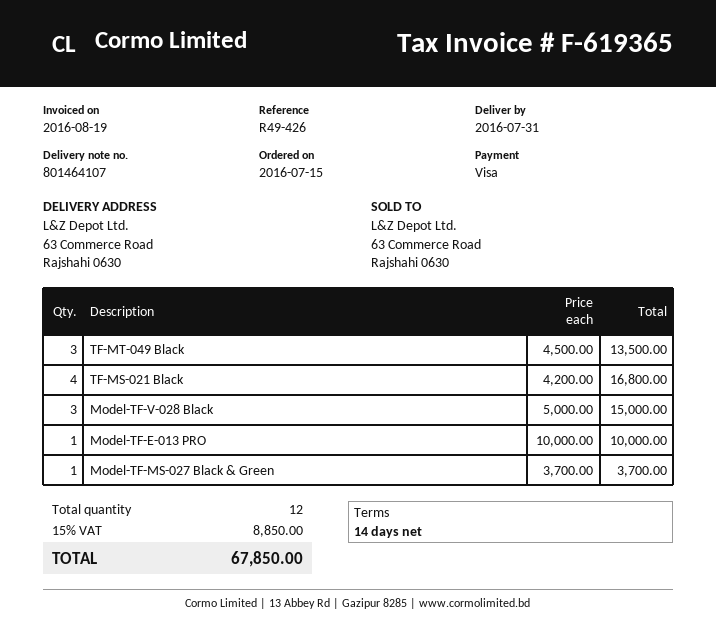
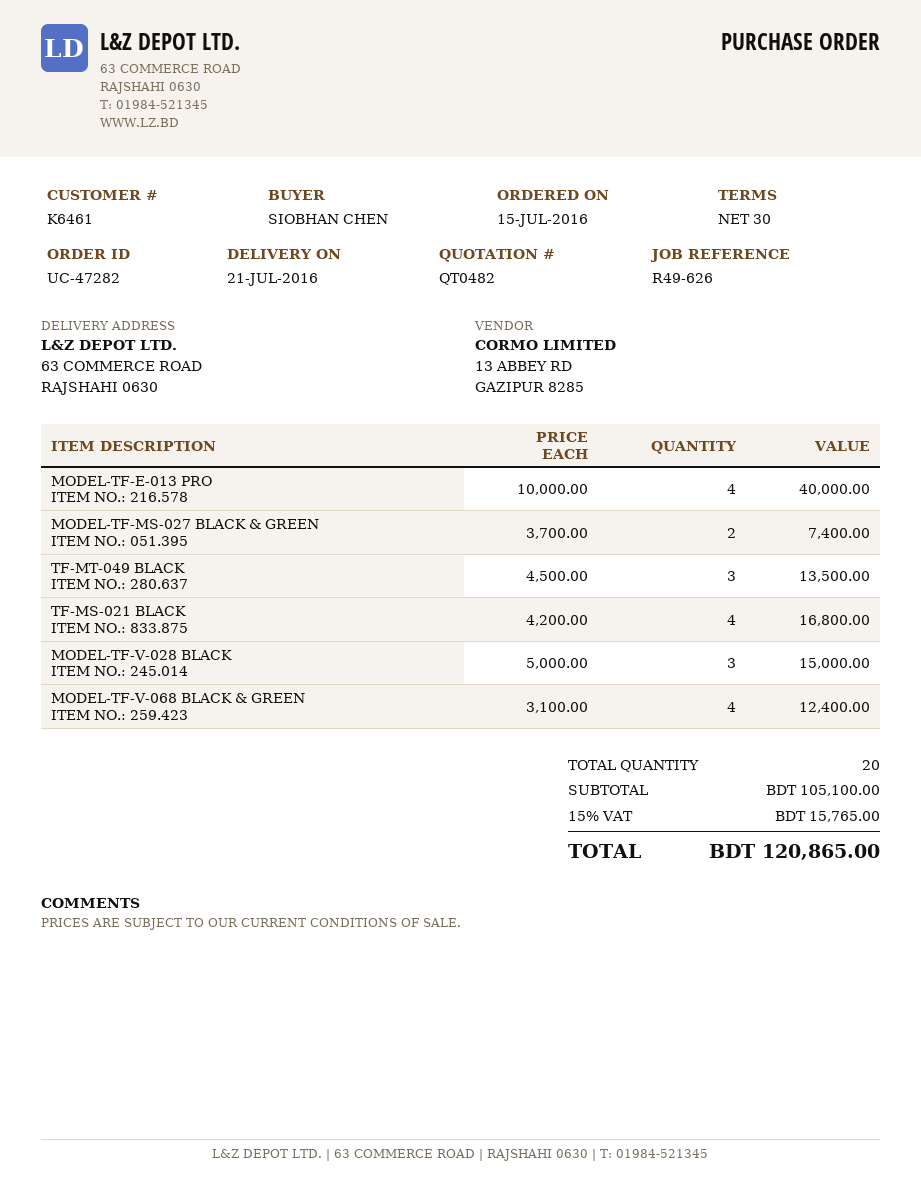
delivery date: 2016-07-31 -> 2016-07-21
payment terms: 14 days -> 30 days
reference: R49-426 -> R49-626
Model-TF-E-013 PRO: 1 x 10000.00 = 10000.00 -> 4 x 10000.00 = 40000.00
Model-TF-MS-027 Black & Green: 1 x 3700.00 = 3700.00 -> 2 x 3700.00 = 7400.00
MODEL-TF-V-068 BLACK & GREEN: none -> 4 x 3100.00 = 12400.00
total quantity: 12 -> 20
tax: 15% = 8850.00 -> 15% = 15765.00
total: 67850.00 -> 120865.00

